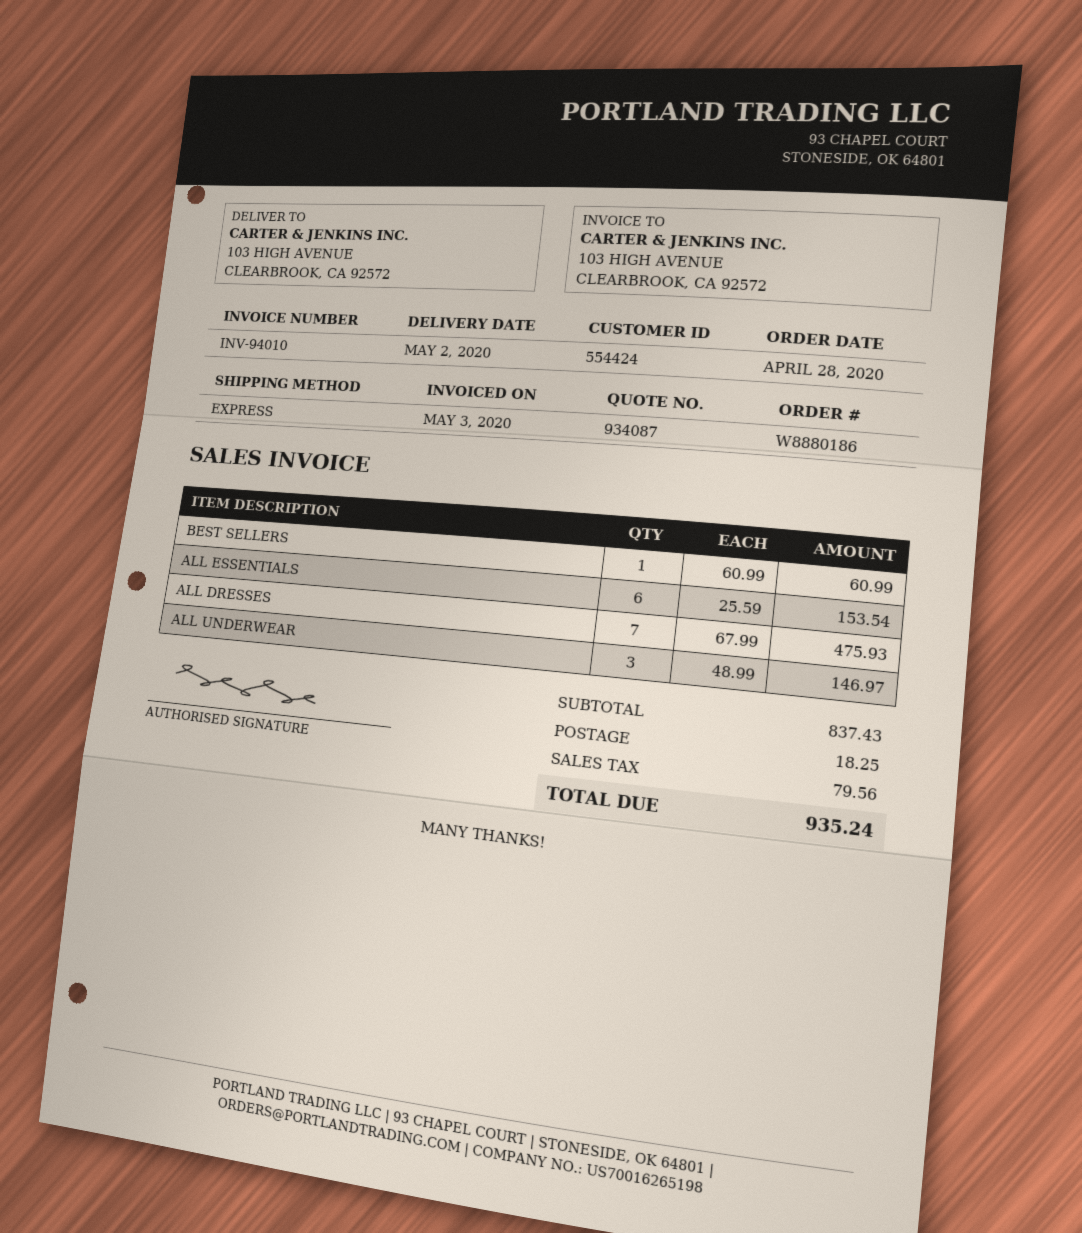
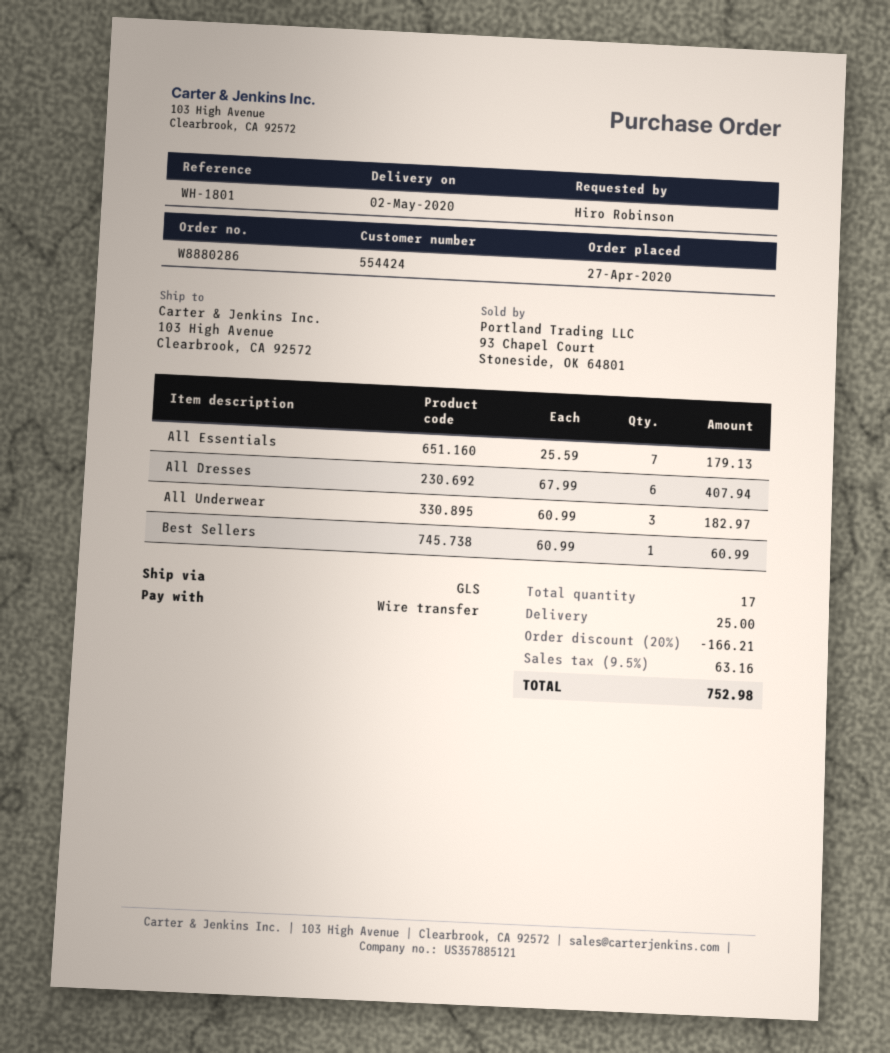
order number: W8880186 -> W8880286
order date: 2020-04-28 -> 2020-04-27
shipping method: express -> GLS
ALL ESSENTIALS: 6 x 25.59 = 153.54 -> 7 x 25.59 = 179.13
ALL DRESSES: 7 x 67.99 = 475.93 -> 6 x 67.99 = 407.94
ALL UNDERWEAR: 3 x 48.99 = 146.97 -> 3 x 60.99 = 182.97
discount: none -> 20% = 166.21
shipping: 18.25 -> 25.00
tax: 79.56 -> 63.16
total: 935.24 -> 752.98

